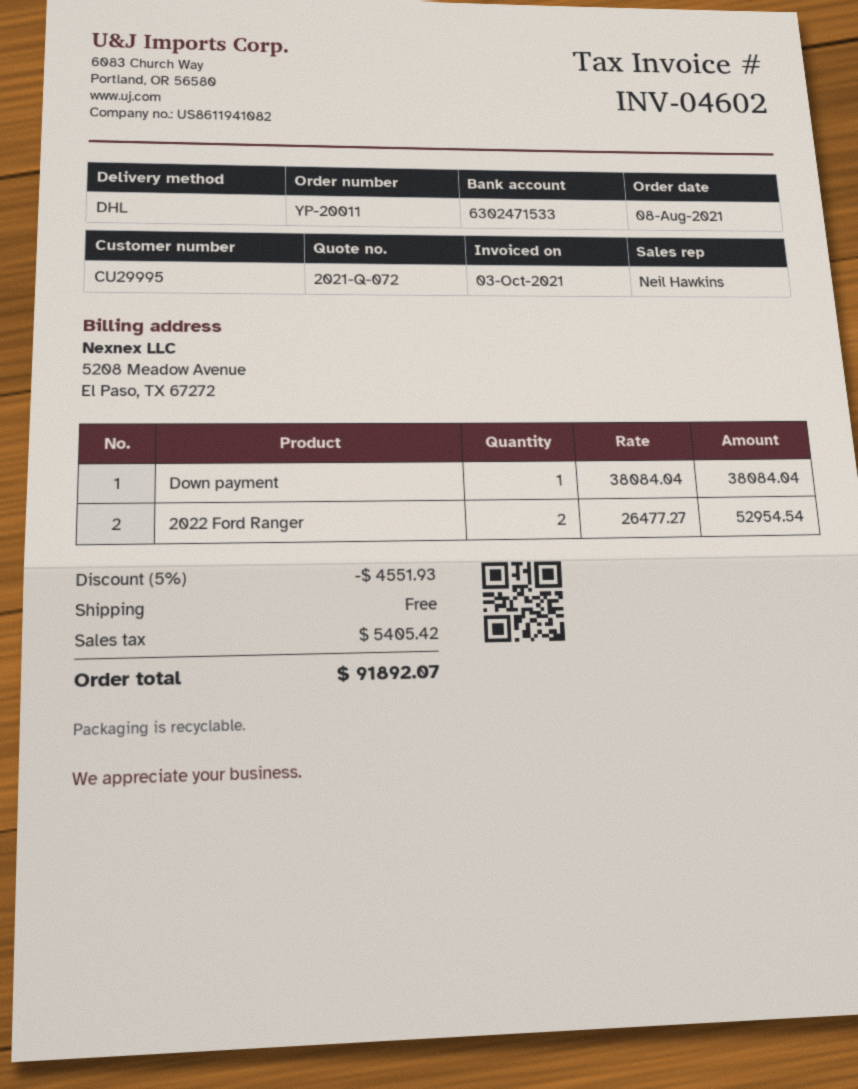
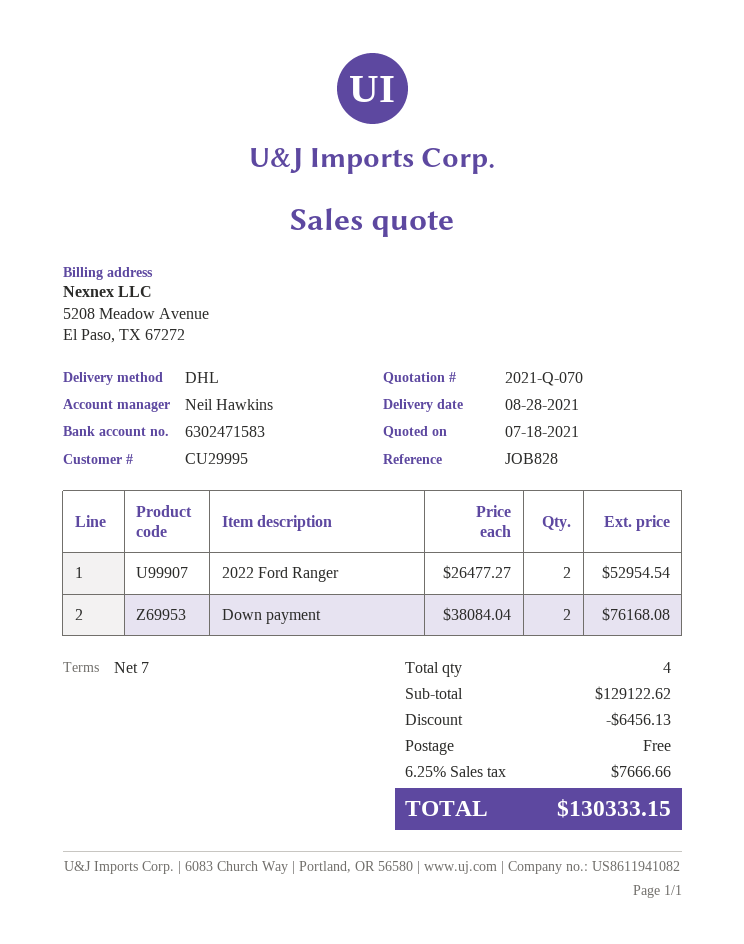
quote number: 2021-Q-072 -> 2021-Q-070
bank account: 6302471533 -> 6302471583
Down payment: 1 x 38084.04 = 38084.04 -> 2 x 38084.04 = 76168.08
discount: 4551.93 -> 6456.13
tax: 5405.42 -> 7666.66
total: 91892.07 -> 130333.15

